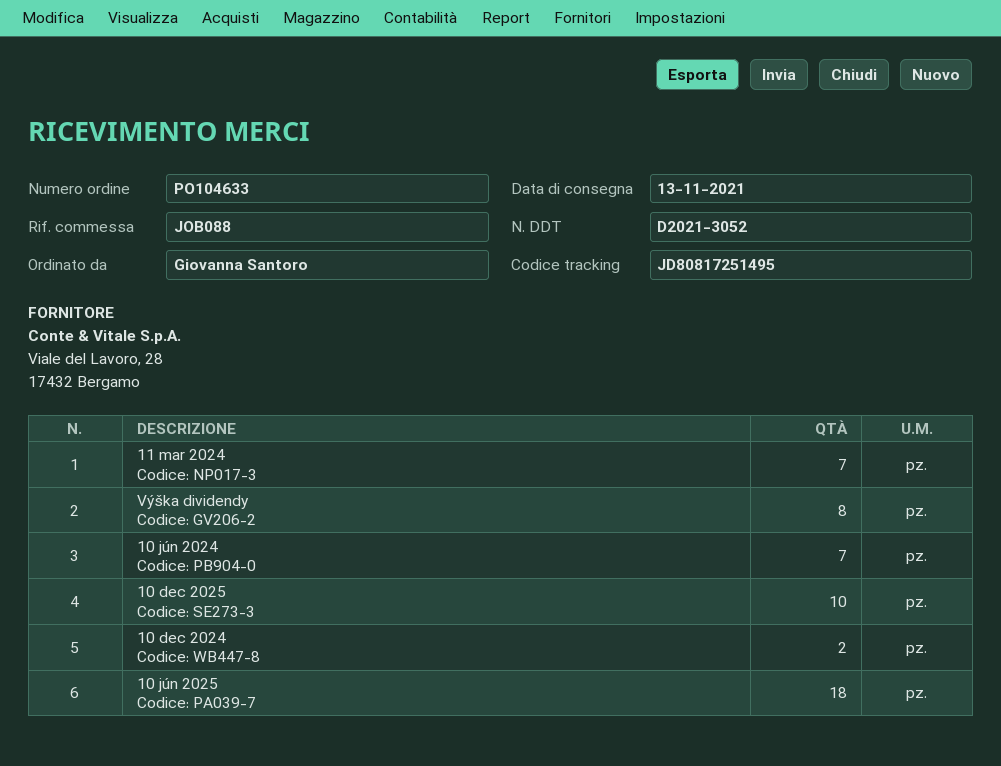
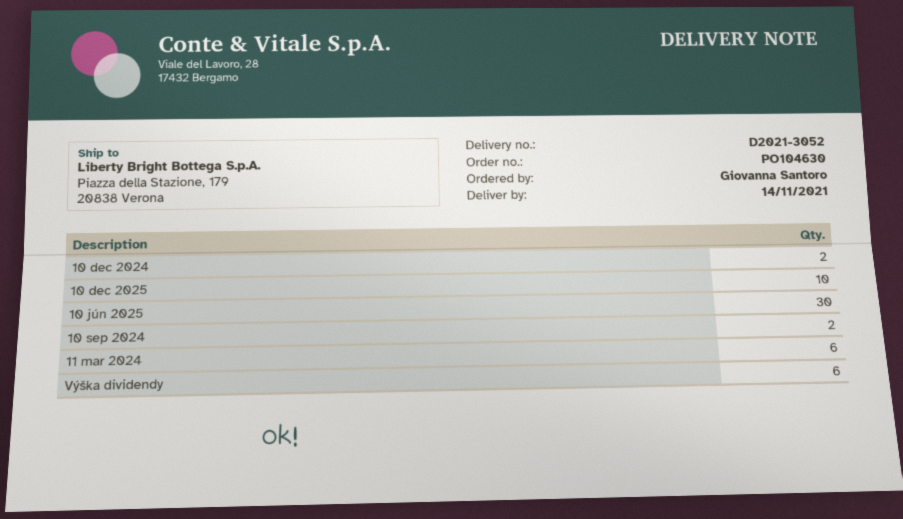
order number: PO104633 -> PO104630
delivery date: 2021-11-13 -> 2021-11-14
11 mar 2024: 7 -> 6
Výška dividendy: 8 -> 6
10 jún 2024: 7 -> none
10 jún 2025: 18 -> 30
10 sep 2024: none -> 2

